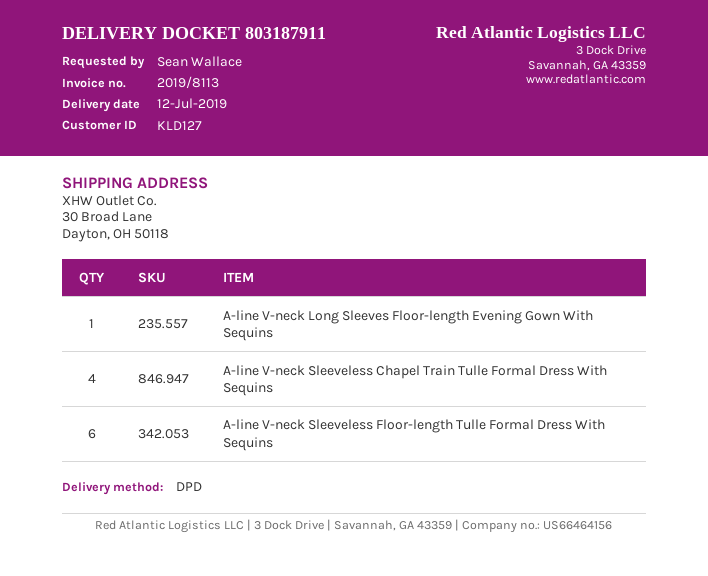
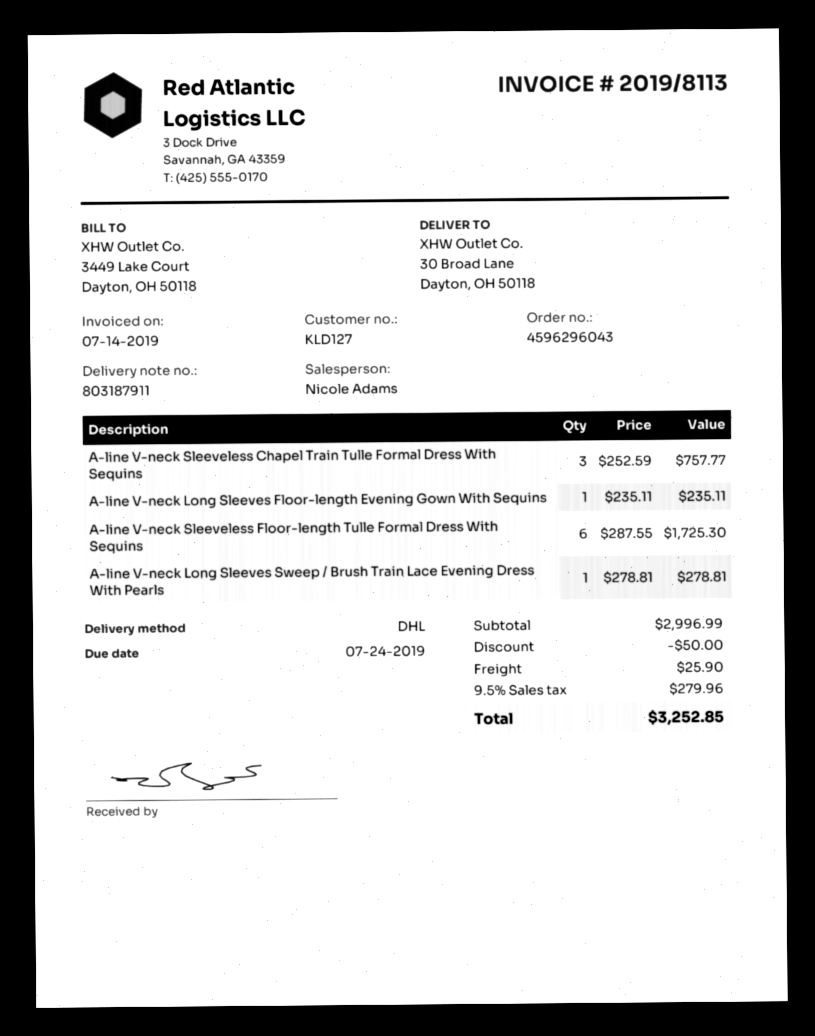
shipping method: DPD -> DHL
A-line V-neck Sleeveless Chapel Train Tulle Formal Dress With Sequins: 4 -> 3
A-line V-neck Long Sleeves Sweep / Brush Train Lace Evening Dress With Pearls: none -> 1

